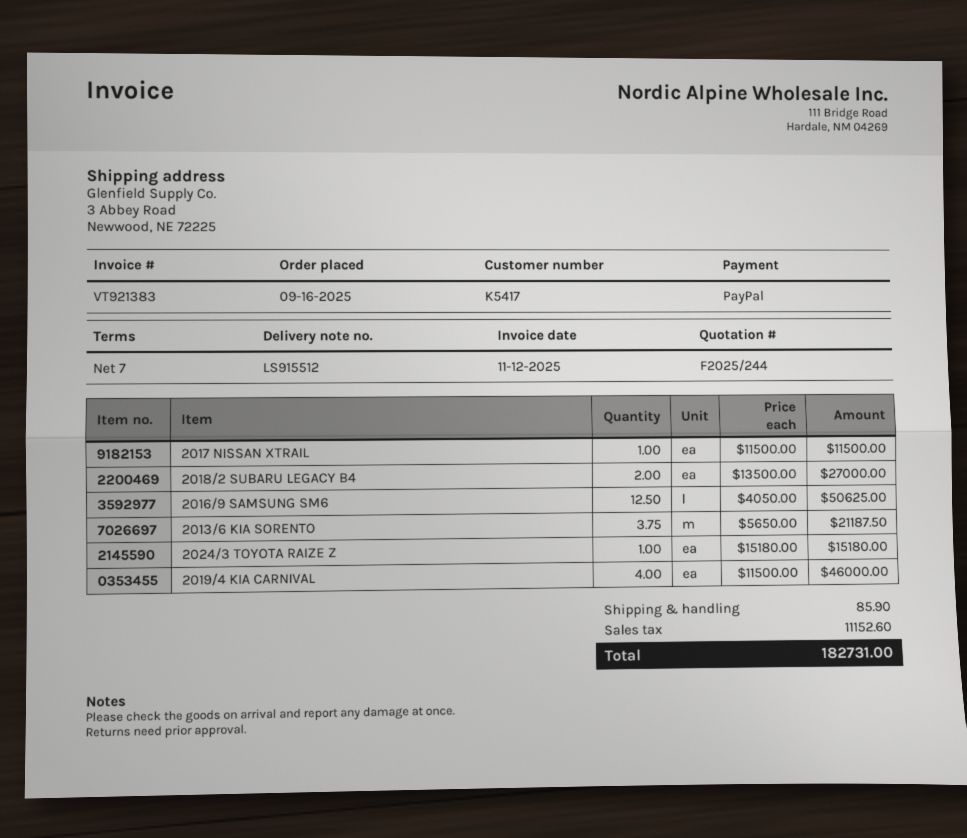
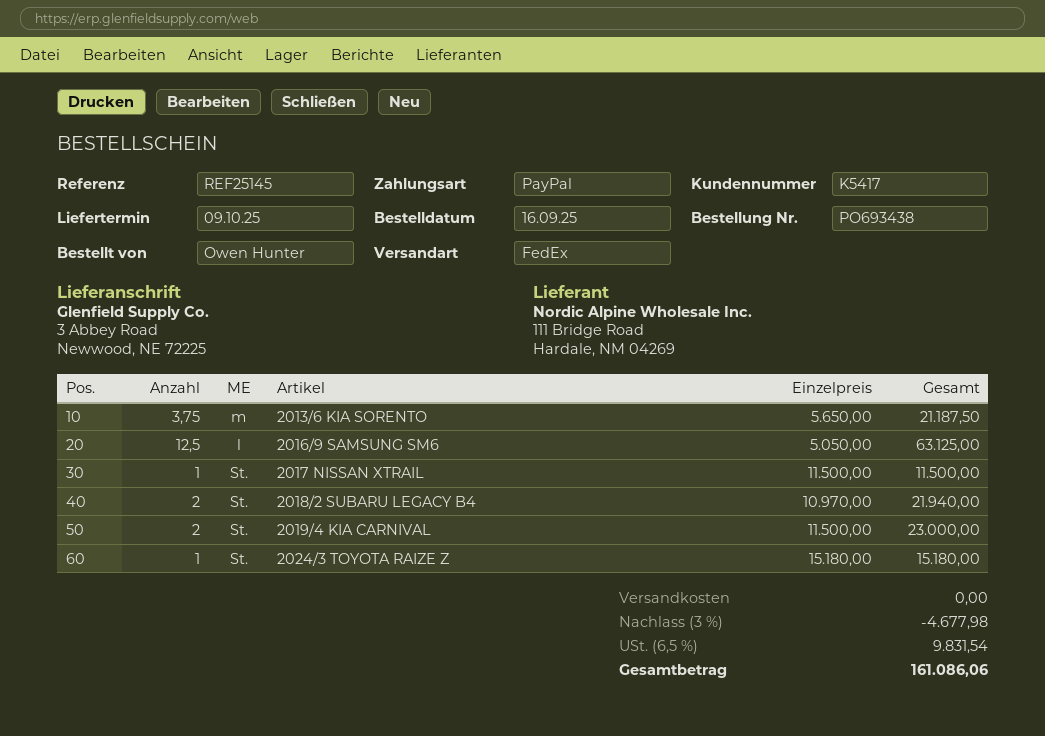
2018/2 SUBARU LEGACY B4: 2 x 13500.00 = 27000.00 -> 2 x 10970.00 = 21940.00
2016/9 SAMSUNG SM6: 12.5 x 4050.00 = 50625.00 -> 12.5 x 5050.00 = 63125.00
2019/4 KIA CARNIVAL: 4 x 11500.00 = 46000.00 -> 2 x 11500.00 = 23000.00
discount: none -> 3% = 4677.98
shipping: 85.90 -> 0.00
tax: 11152.60 -> 9831.54
total: 182731.00 -> 161086.06

